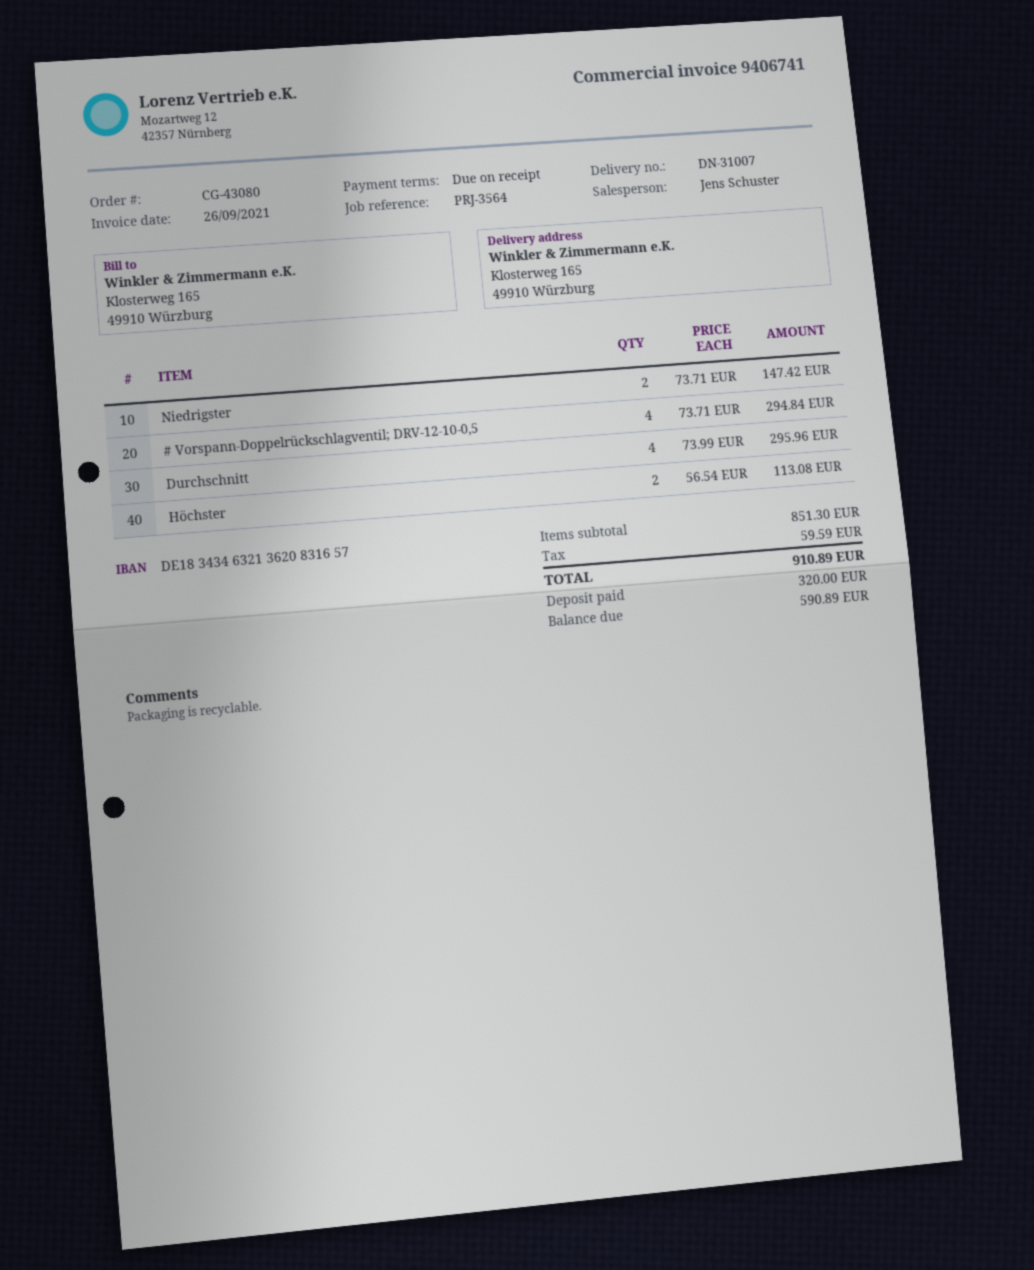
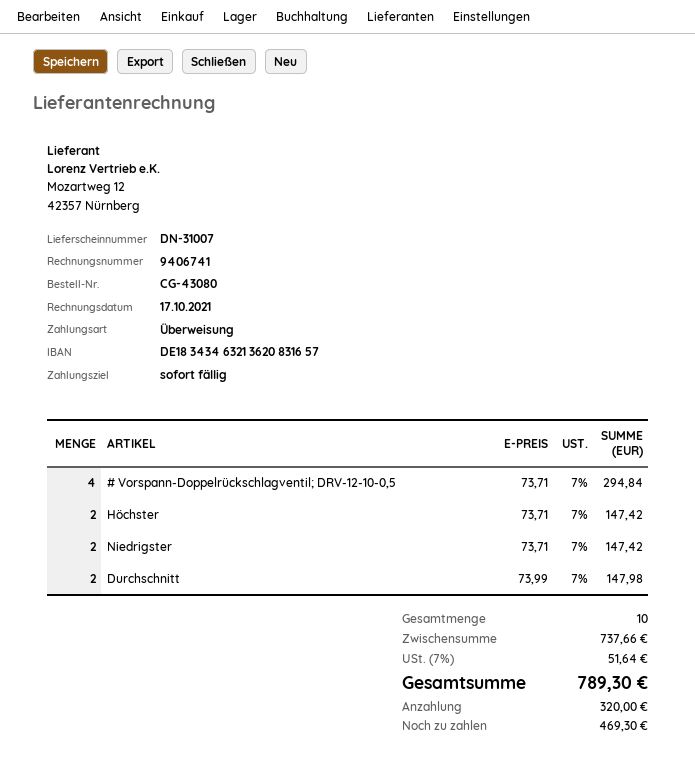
invoice date: 2021-09-26 -> 2021-10-17
Durchschnitt: 4 x 73.99 = 295.96 -> 2 x 73.99 = 147.98
Höchster: 2 x 56.54 = 113.08 -> 2 x 73.71 = 147.42
subtotal: 851.30 -> 737.66
tax: 59.59 -> 51.64
total: 910.89 -> 789.30
balance: 590.89 -> 469.30

